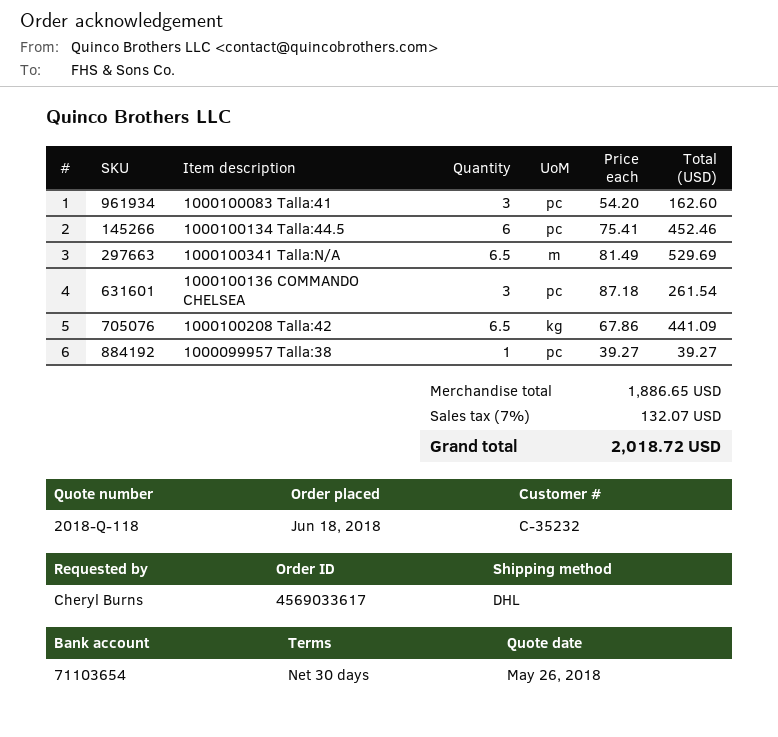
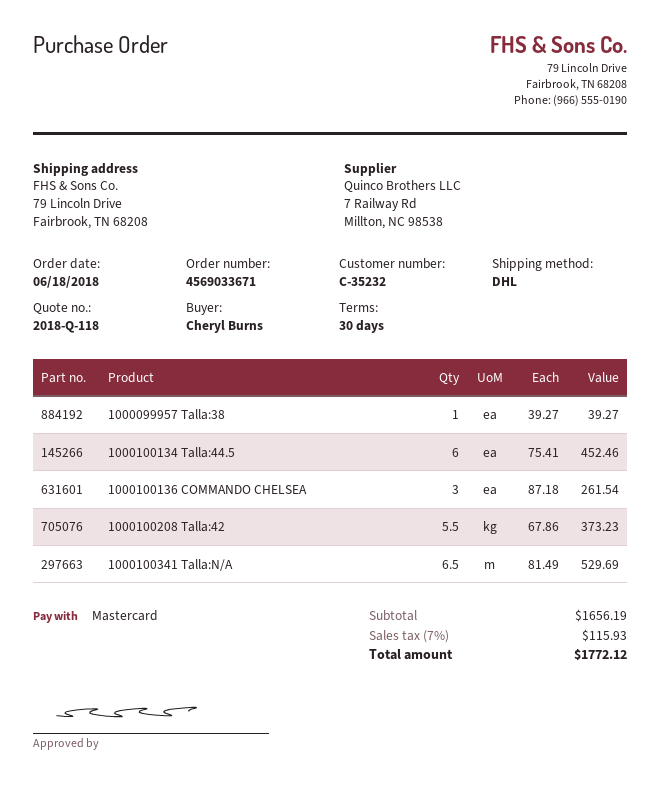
order number: 4569033617 -> 4569033671
1000100083 Talla:41: 3 x 54.20 = 162.60 -> none
1000100208 Talla:42: 6.5 x 67.86 = 441.09 -> 5.5 x 67.86 = 373.23
subtotal: 1886.65 -> 1656.19
tax: 7% = 132.07 -> 7% = 115.93
total: 2018.72 -> 1772.12

